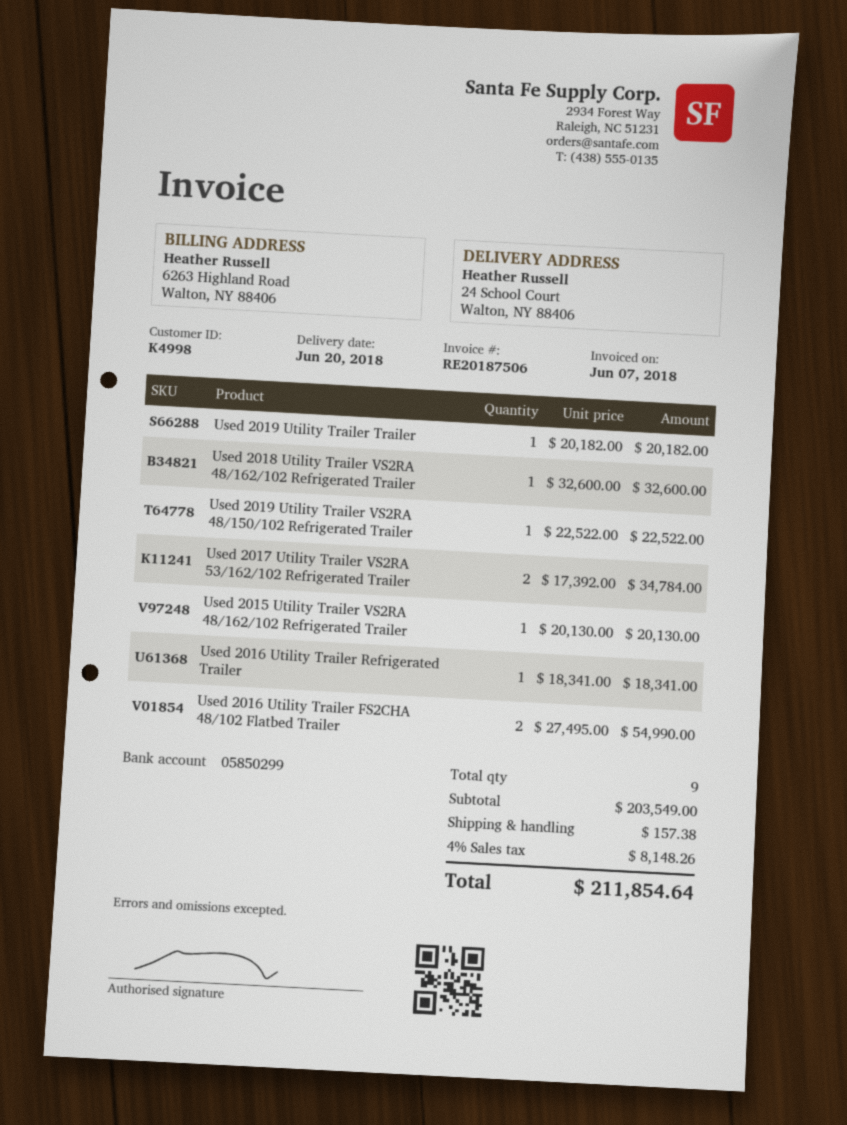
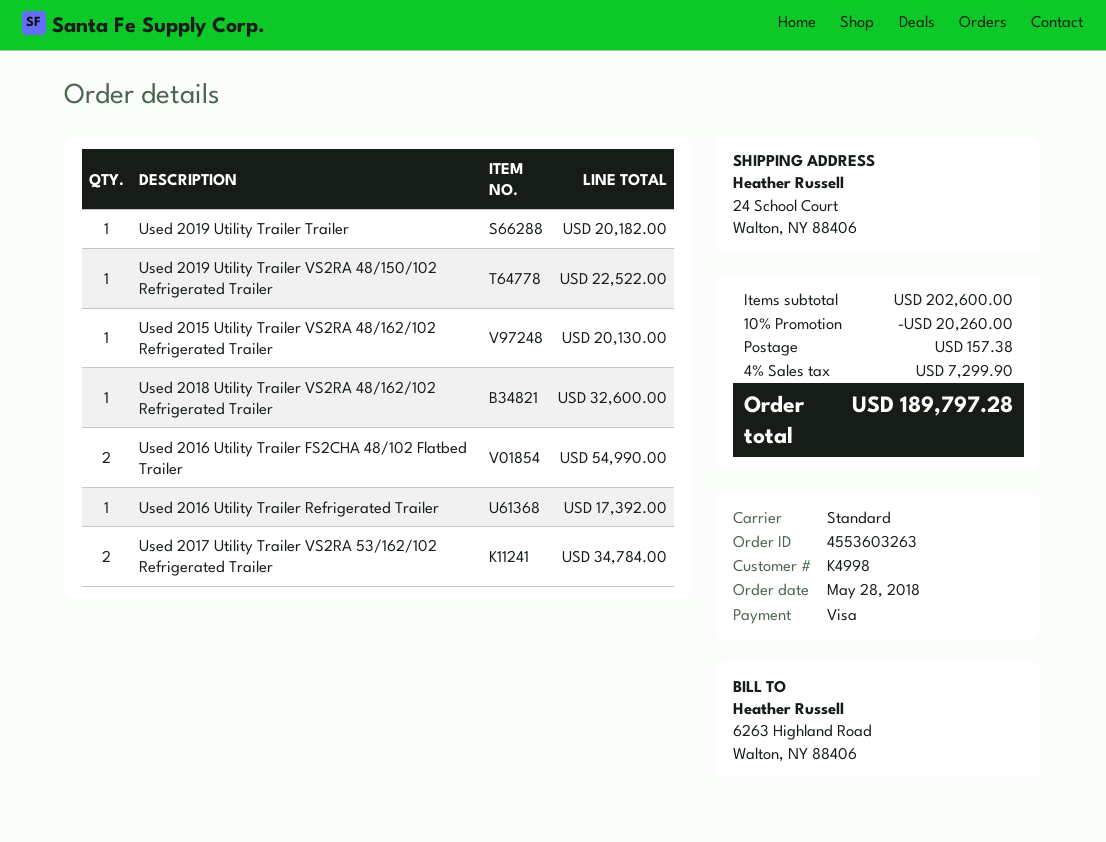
Used 2016 Utility Trailer Refrigerated Trailer: 1 for 18341.00 -> 1 for 17392.00
subtotal: 203549.00 -> 202600.00
discount: none -> 10% = 20260.00
tax: 4% = 8148.26 -> 4% = 7299.90
total: 211854.64 -> 189797.28

